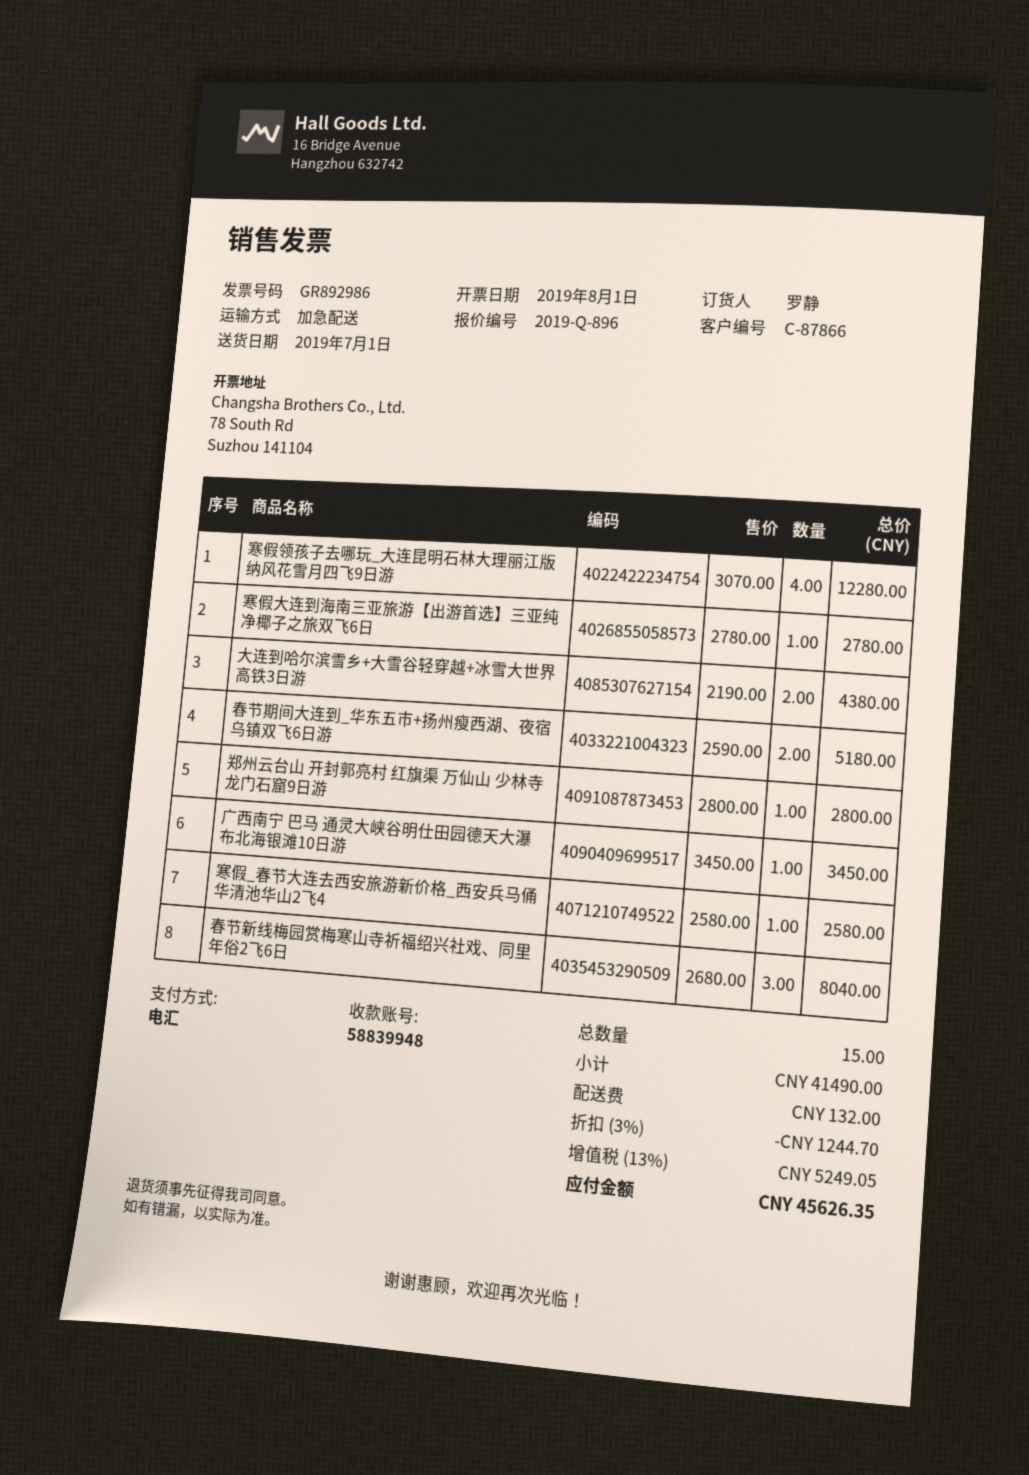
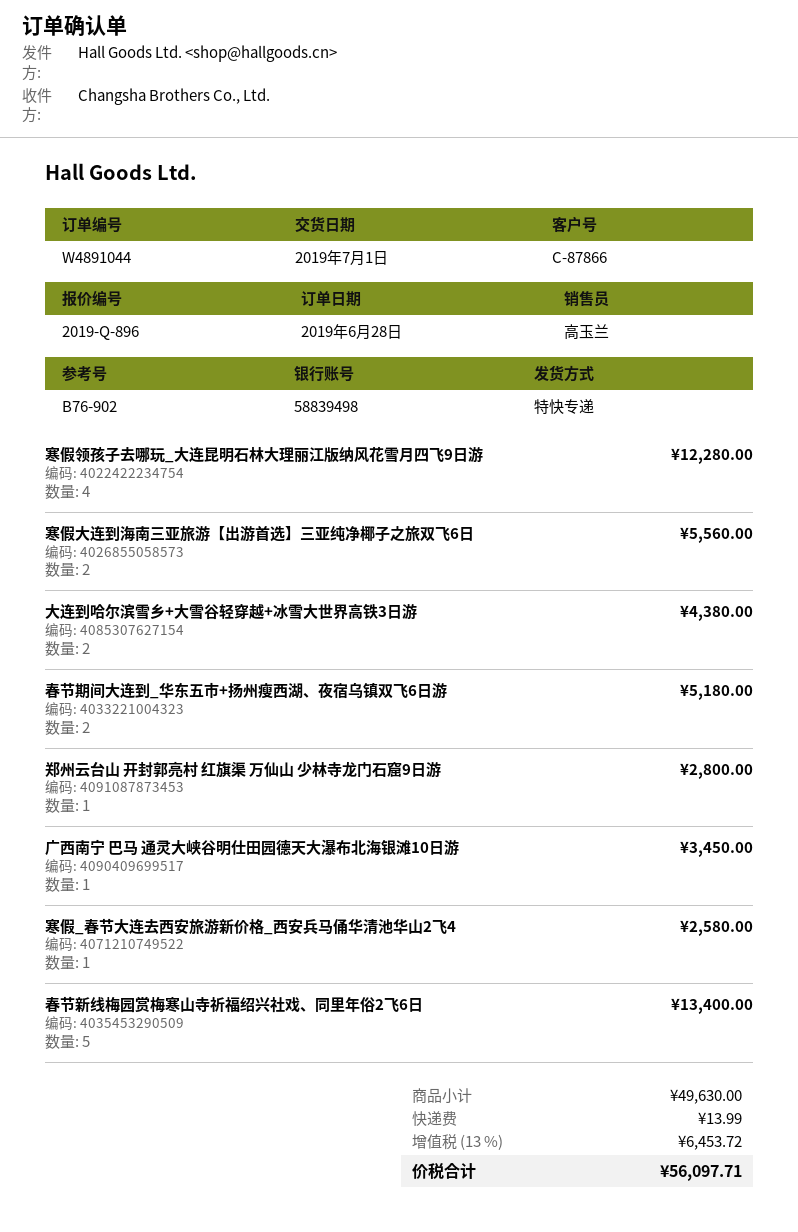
bank account: 58839948 -> 58839498
寒假大连到海南三亚旅游【出游首选】三亚纯净椰子之旅双飞6日: 1 for 2780.00 -> 2 for 5560.00
春节新线梅园赏梅寒山寺祈福绍兴社戏、同里年俗2飞6日: 3 for 8040.00 -> 5 for 13400.00
subtotal: 41490.00 -> 49630.00
discount: 3% = 1244.70 -> none
shipping: 132.00 -> 13.99
tax: 13% = 5249.05 -> 13% = 6453.72
total: 45626.35 -> 56097.71

